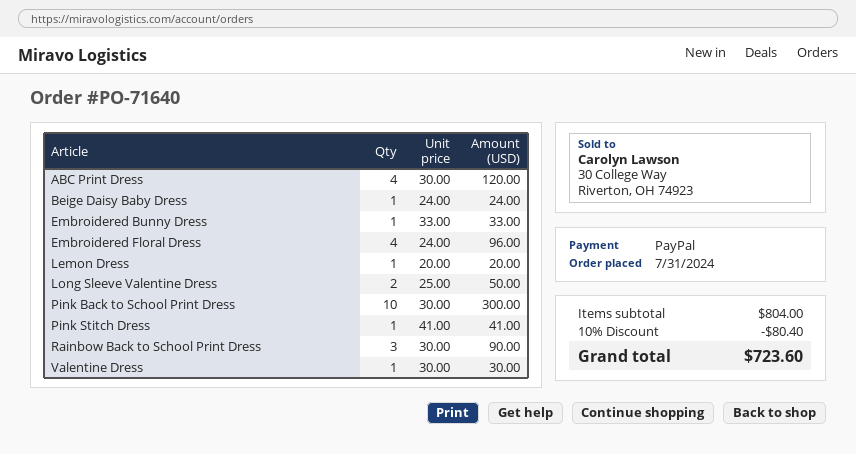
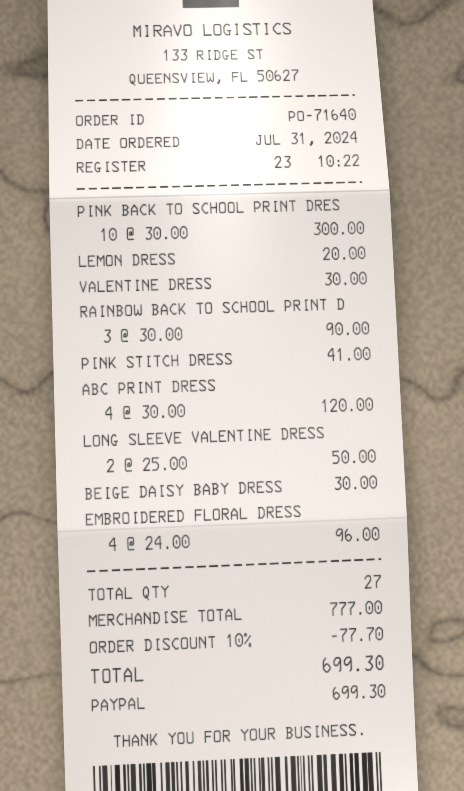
Beige Daisy Baby Dress: 1 x 24.00 = 24.00 -> 1 x 30.00 = 30.00
Embroidered Bunny Dress: 1 x 33.00 = 33.00 -> none
subtotal: 804.00 -> 777.00
discount: 10% = 80.40 -> 10% = 77.70
total: 723.60 -> 699.30

